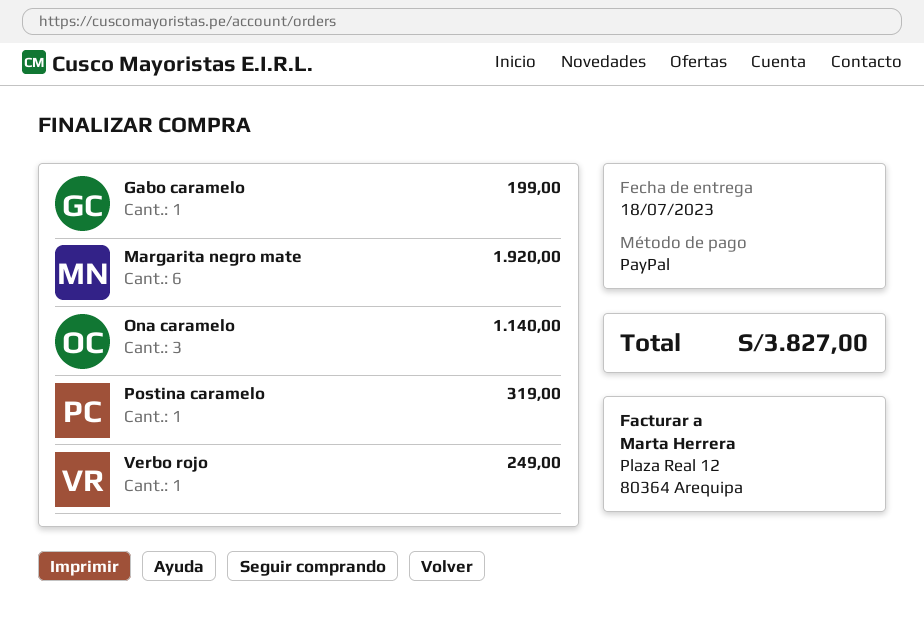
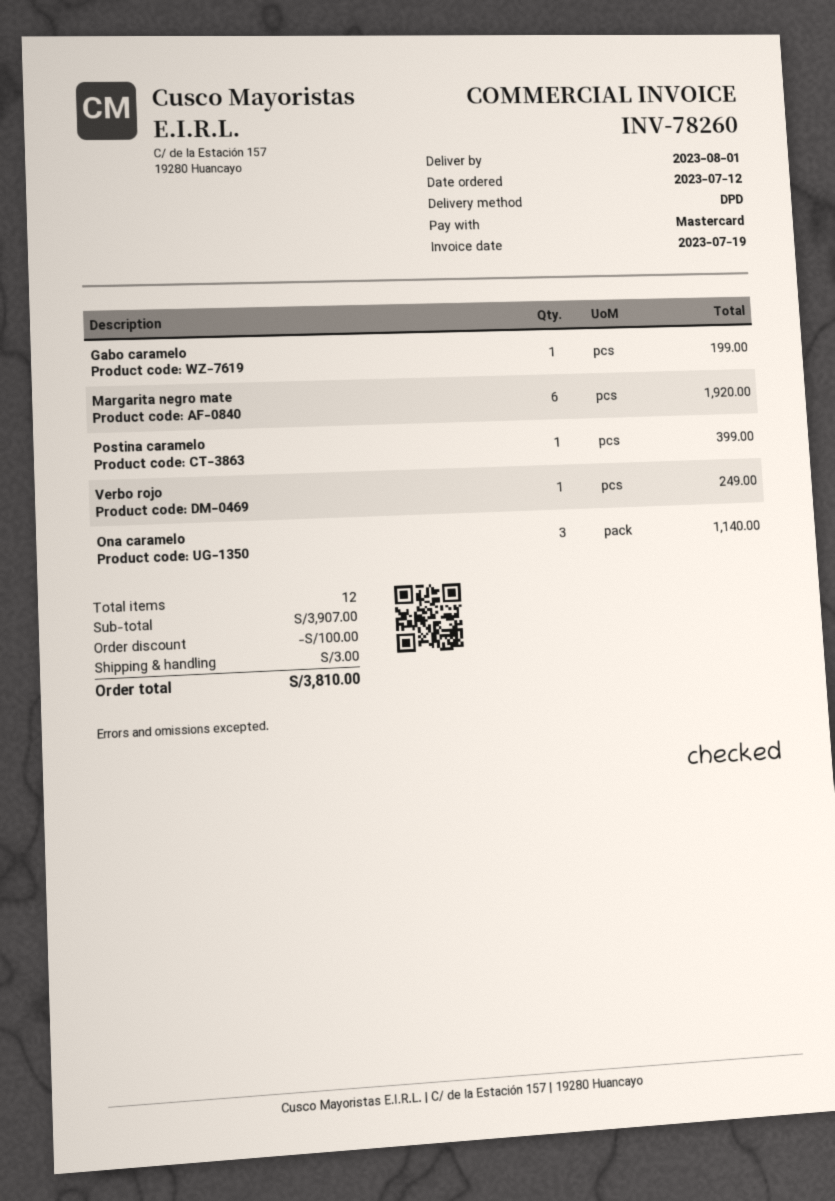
delivery date: 2023-07-18 -> 2023-08-01
payment method: PayPal -> Mastercard
Postina caramelo: 1 for 319.00 -> 1 for 399.00
discount: none -> 100.00
shipping: none -> 3.00
total: 3827.00 -> 3810.00

